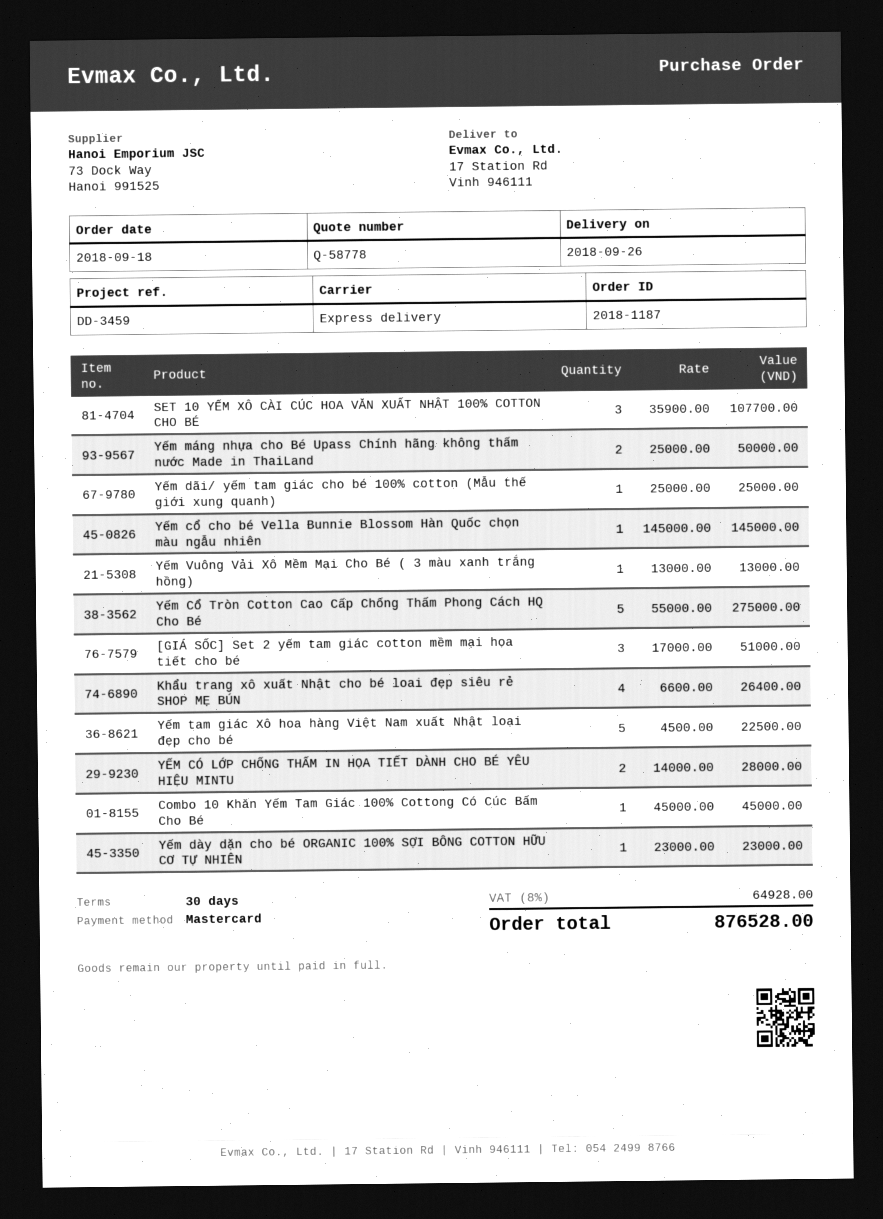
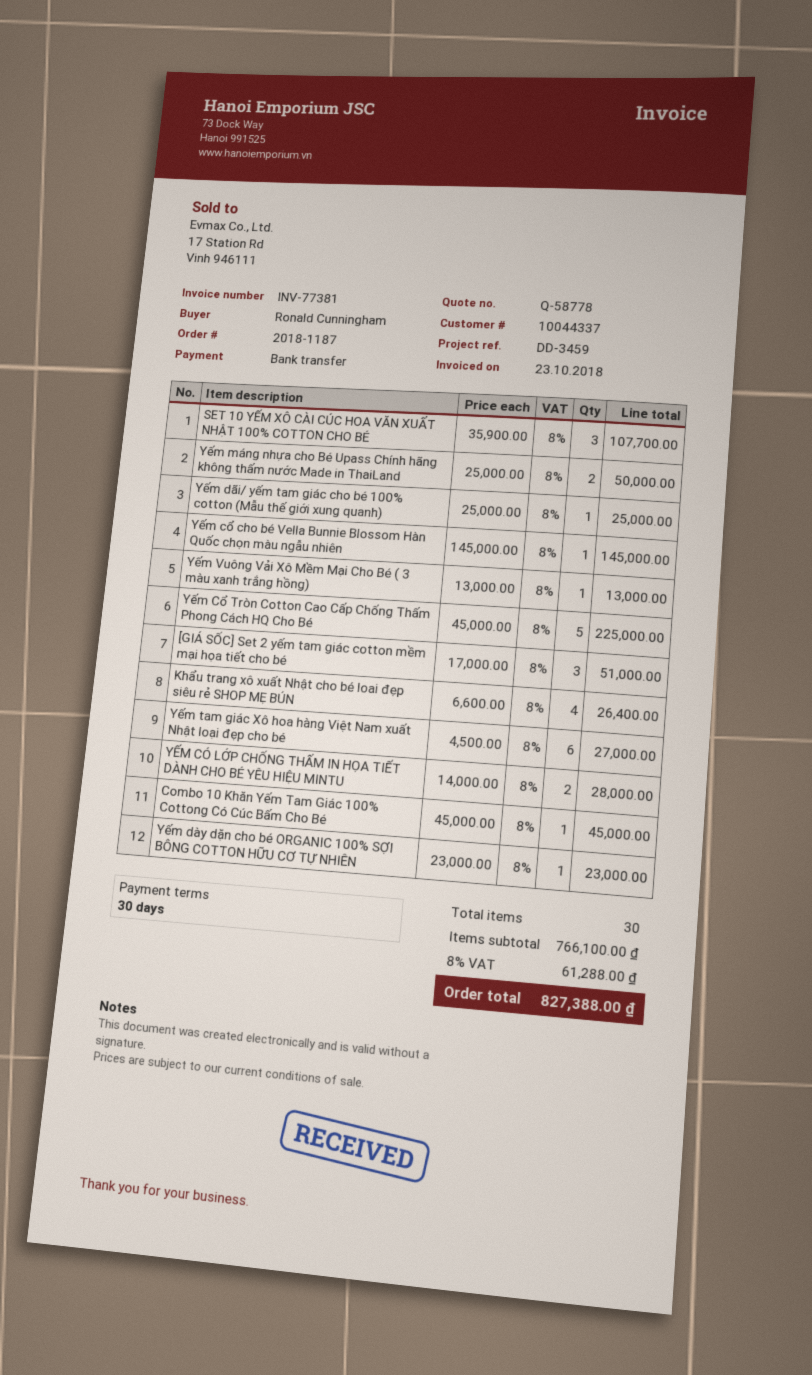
payment method: Mastercard -> bank transfer
Yếm Cổ Tròn Cotton Cao Cấp Chống Thấm Phong Cách HQ Cho Bé: 5 x 55000.00 = 275000.00 -> 5 x 45000.00 = 225000.00
Yếm tam giác Xô hoa hàng Việt Nam xuất Nhật loại đẹp cho bé: 5 x 4500.00 = 22500.00 -> 6 x 4500.00 = 27000.00
tax: 8% = 64928.00 -> 8% = 61288.00
total: 876528.00 -> 827388.00

